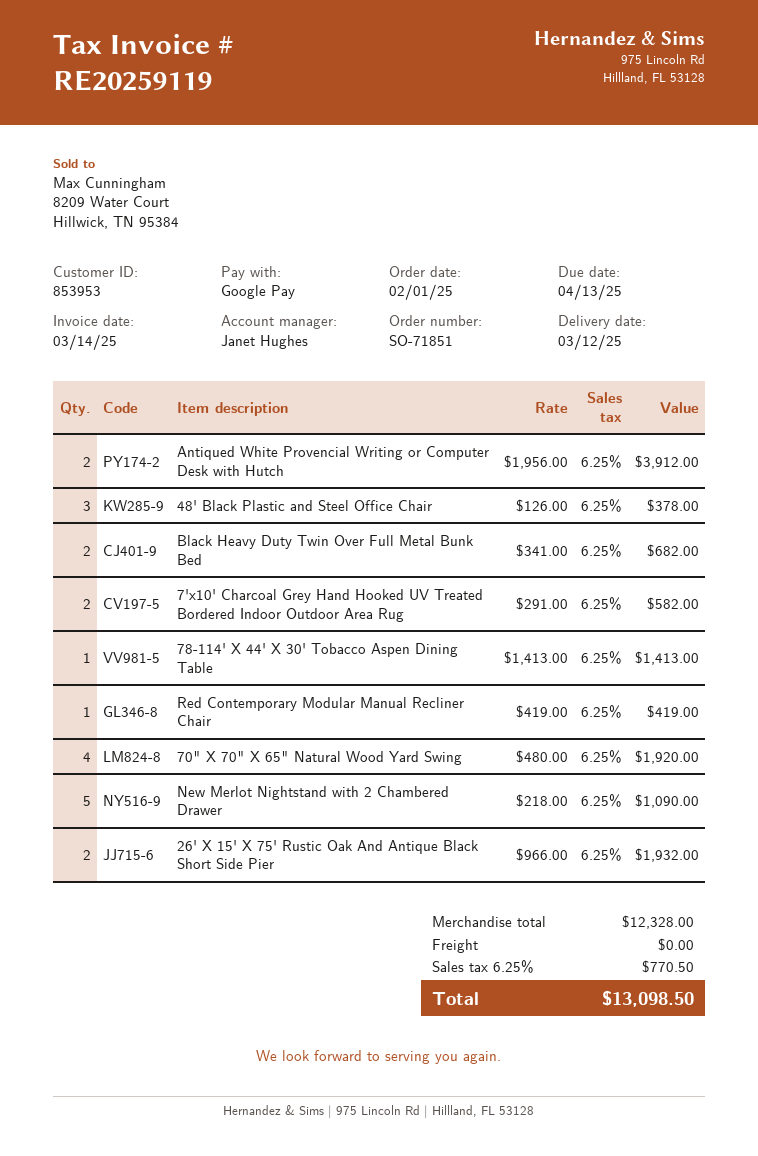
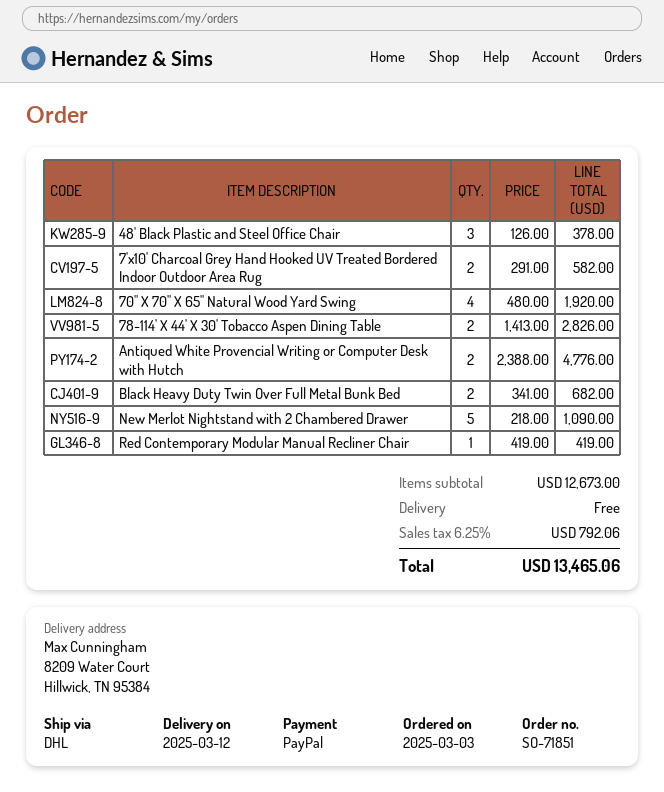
order date: 2025-02-01 -> 2025-03-03
payment method: Google Pay -> PayPal
Antiqued White Provencial Writing or Computer Desk with Hutch: 2 x 1956.00 = 3912.00 -> 2 x 2388.00 = 4776.00
78-114' X 44' X 30' Tobacco Aspen Dining Table: 1 x 1413.00 = 1413.00 -> 2 x 1413.00 = 2826.00
26' X 15' X 75' Rustic Oak And Antique Black Short Side Pier: 2 x 966.00 = 1932.00 -> none
subtotal: 12328.00 -> 12673.00
tax: 6.25% = 770.50 -> 6.25% = 792.06
total: 13098.50 -> 13465.06

